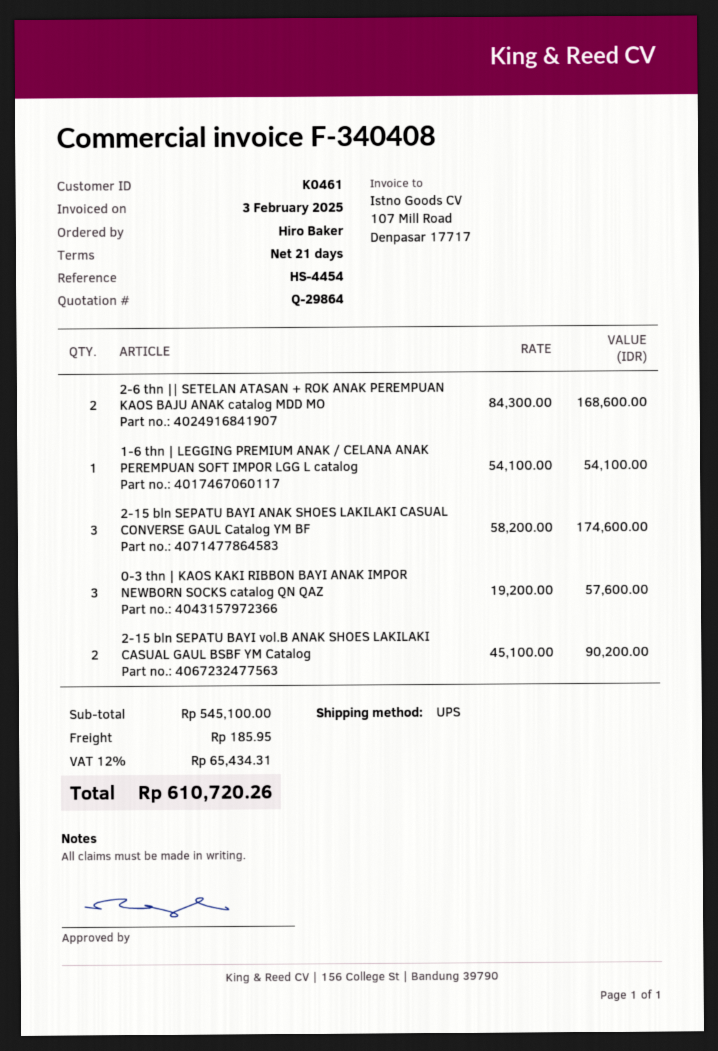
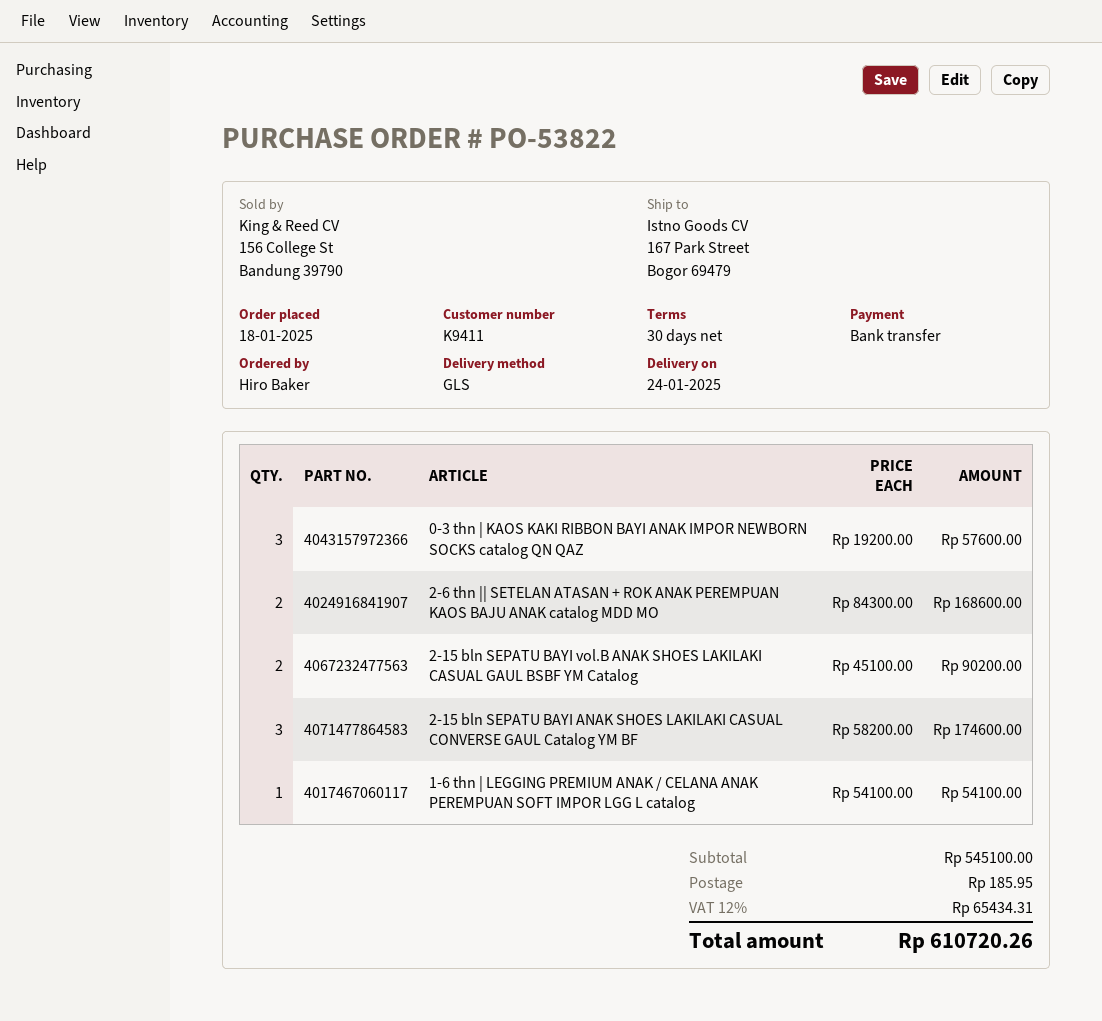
payment terms: 21 days -> 30 days
customer number: K0461 -> K9411
shipping method: UPS -> GLS

